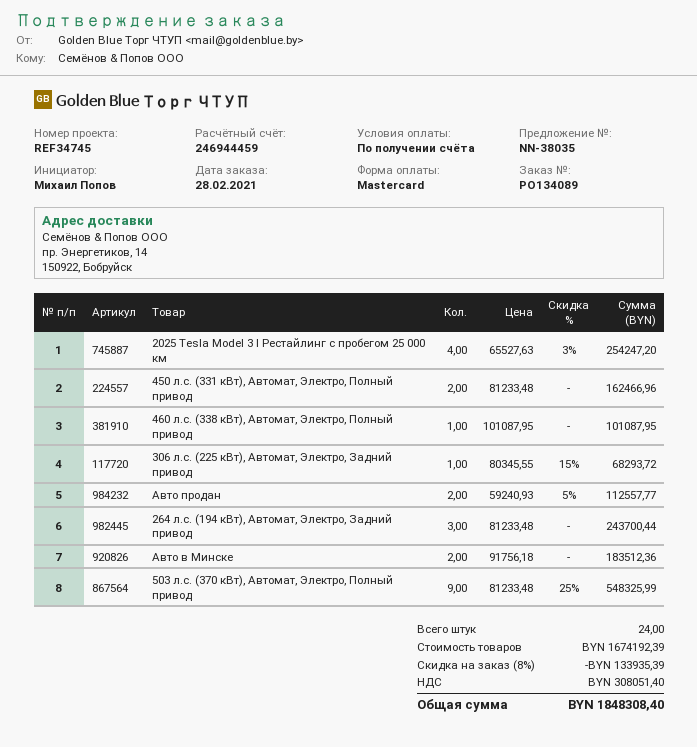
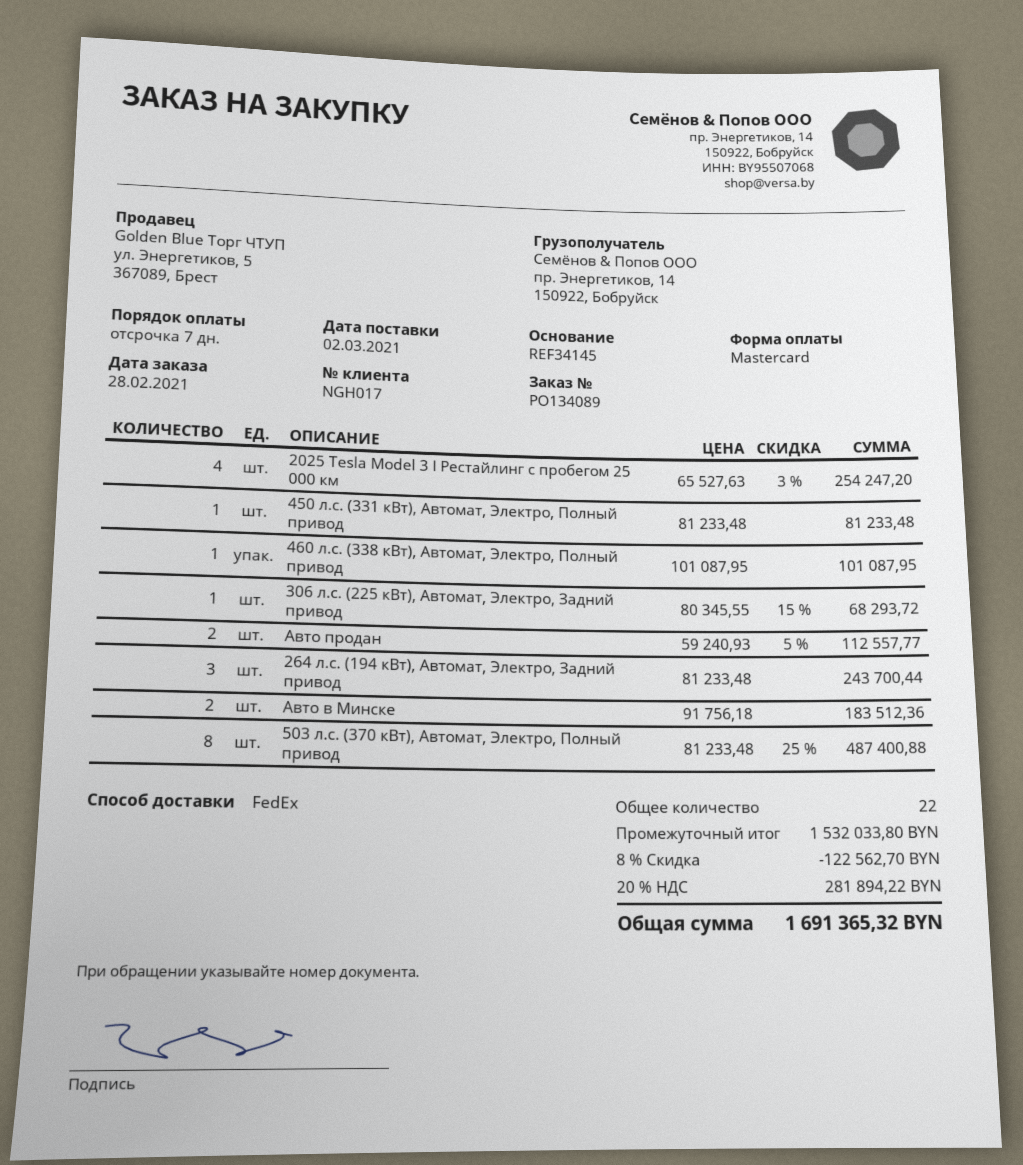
payment terms: on receipt -> 7 days
reference: REF34745 -> REF34145
450 л.с. (331 кВт), Автомат, Электро, Полный привод: 2 x 81233.48 = 162466.96 -> 1 x 81233.48 = 81233.48
503 л.с. (370 кВт), Автомат, Электро, Полный привод: 9 x 81233.48 - 25% = 548325.99 -> 8 x 81233.48 - 25% = 487400.88
total quantity: 24 -> 22
subtotal: 1674192.39 -> 1532033.80
discount: 8% = 133935.39 -> 8% = 122562.70
tax: 308051.40 -> 281894.22
total: 1848308.40 -> 1691365.32

